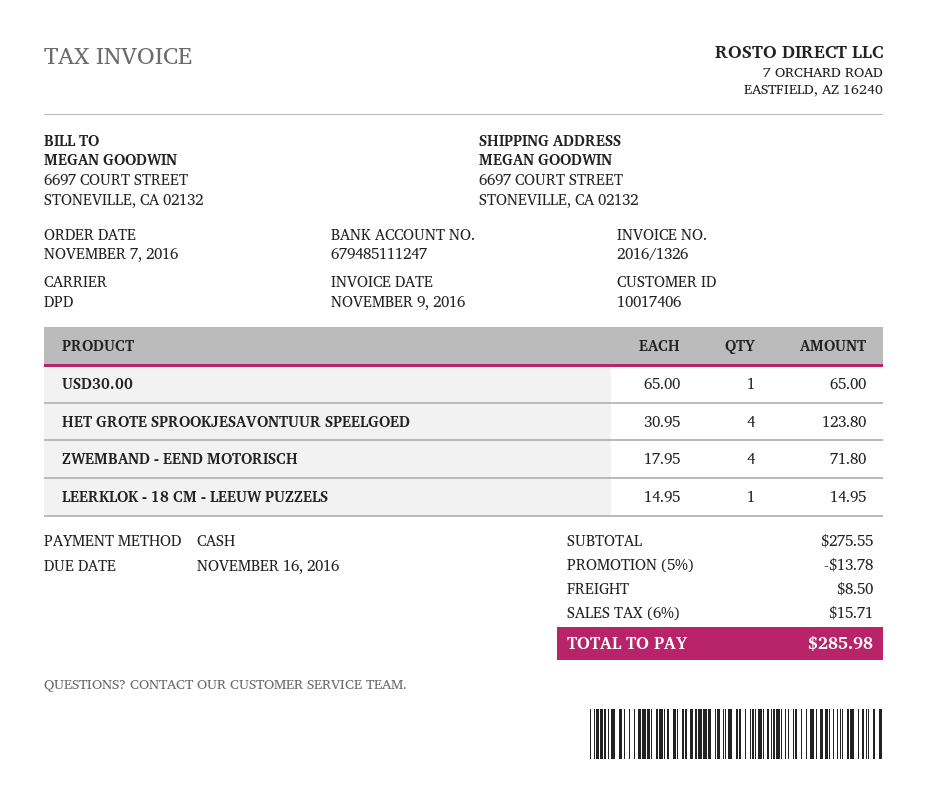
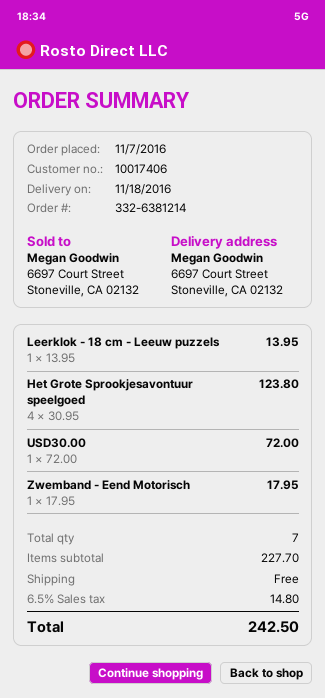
USD30.00: 1 x 65.00 = 65.00 -> 1 x 72.00 = 72.00
ZWEMBAND - EEND MOTORISCH: 4 x 17.95 = 71.80 -> 1 x 17.95 = 17.95
LEERKLOK - 18 CM - LEEUW PUZZELS: 1 x 14.95 = 14.95 -> 1 x 13.95 = 13.95
subtotal: 275.55 -> 227.70
discount: 5% = 13.78 -> none
shipping: 8.50 -> 0.00
tax: 6% = 15.71 -> 6.5% = 14.80
total: 285.98 -> 242.50

